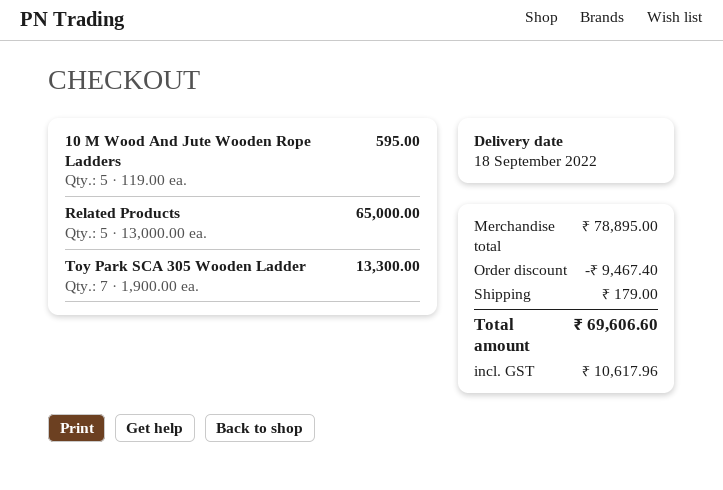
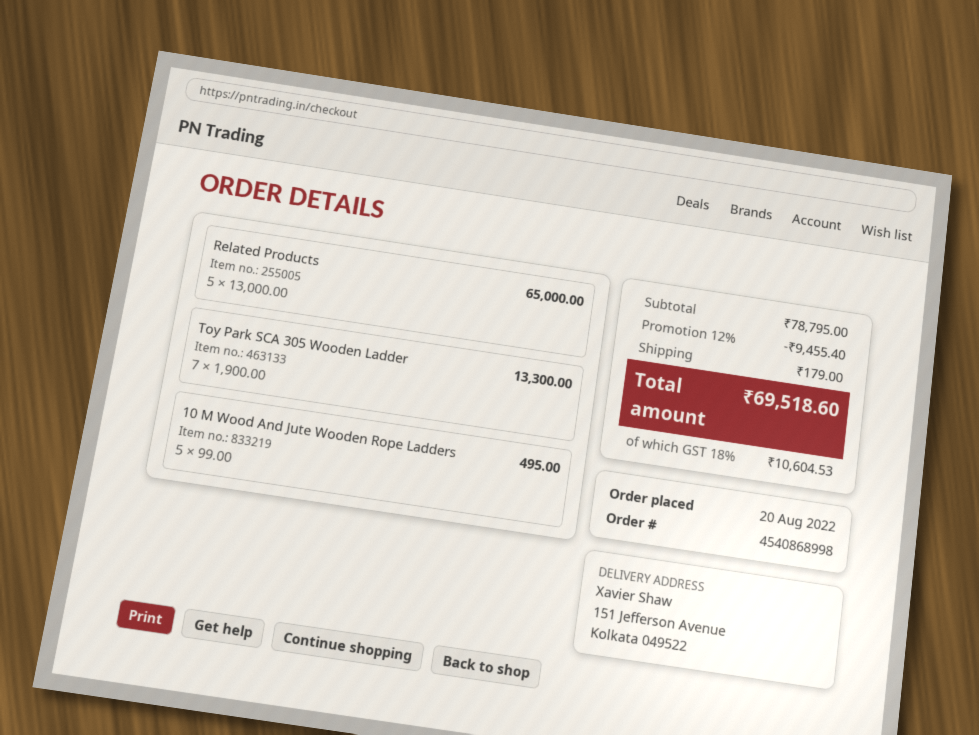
10 M Wood And Jute Wooden Rope Ladders: 5 x 119.00 = 595.00 -> 5 x 99.00 = 495.00
subtotal: 78895.00 -> 78795.00
discount: 9467.40 -> 9455.40
tax: 10617.96 -> 10604.53
total: 69606.60 -> 69518.60

